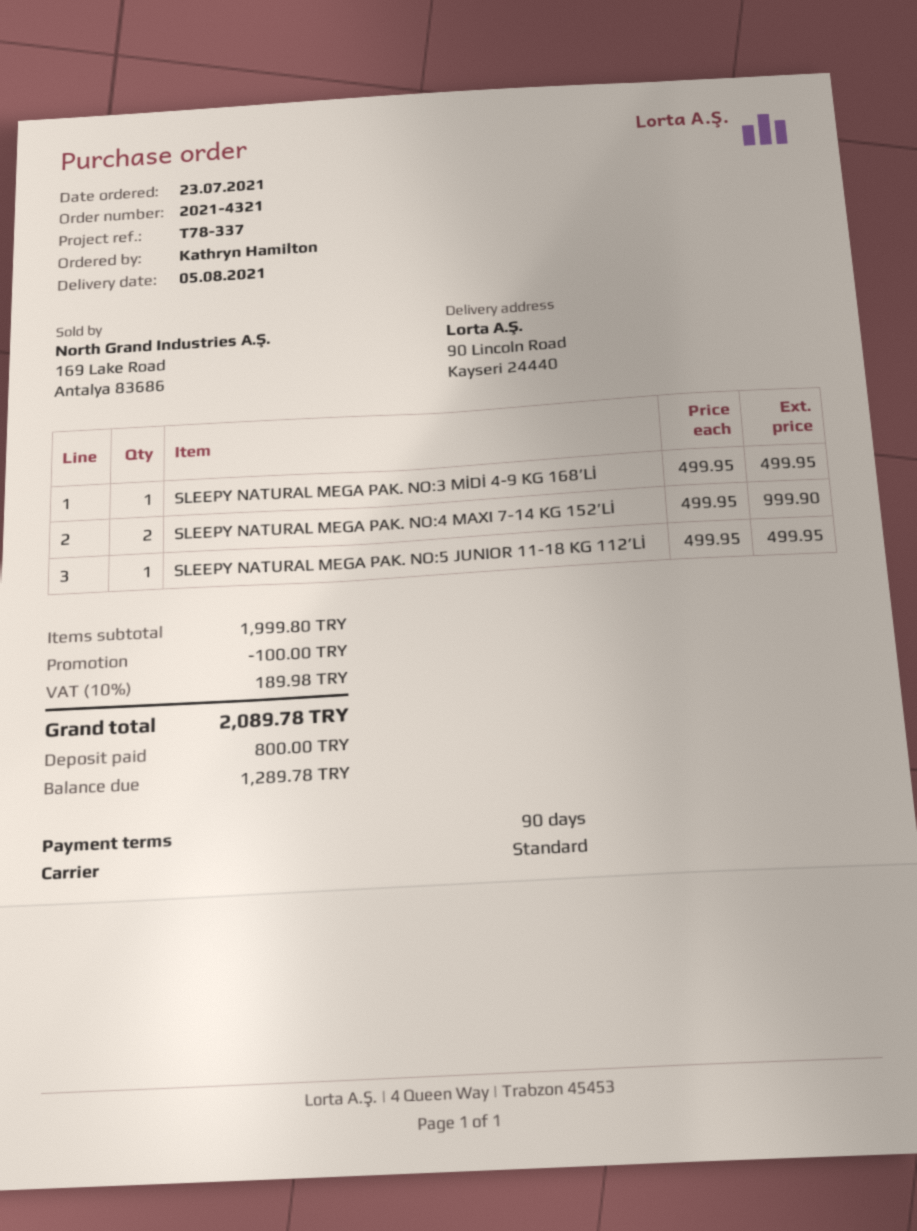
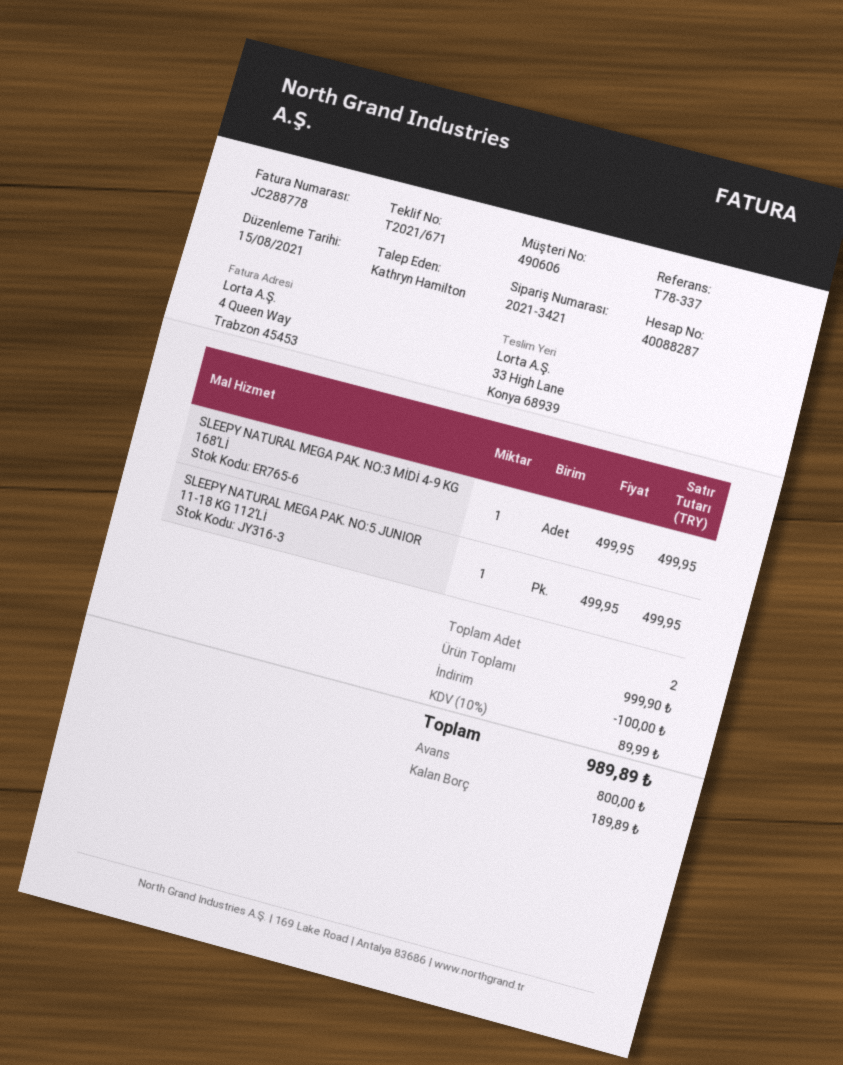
order number: 2021-4321 -> 2021-3421
ship to: 90 Lincoln Road, Kayseri 24440 -> 33 High Lane, Konya 68939
SLEEPY NATURAL MEGA PAK. NO:4 MAXI 7-14 KG 152’Lİ: 2 x 499.95 = 999.90 -> none
subtotal: 1999.80 -> 999.90
tax: 10% = 189.98 -> 10% = 89.99
total: 2089.78 -> 989.89
balance: 1289.78 -> 189.89

